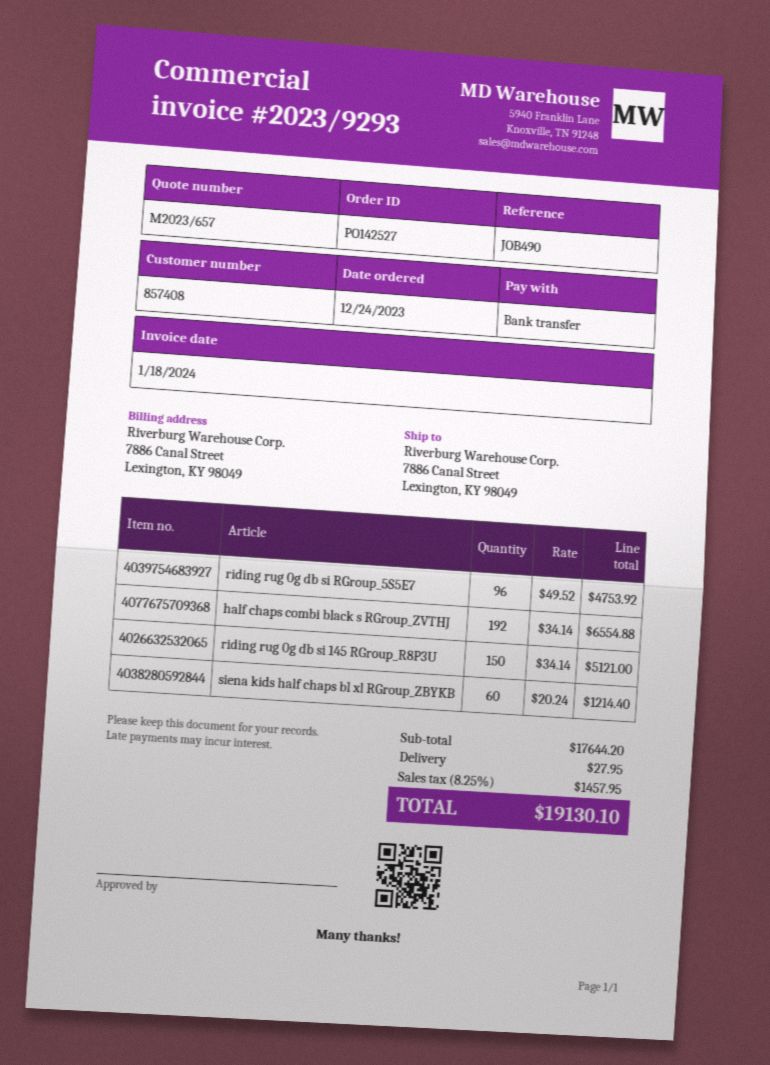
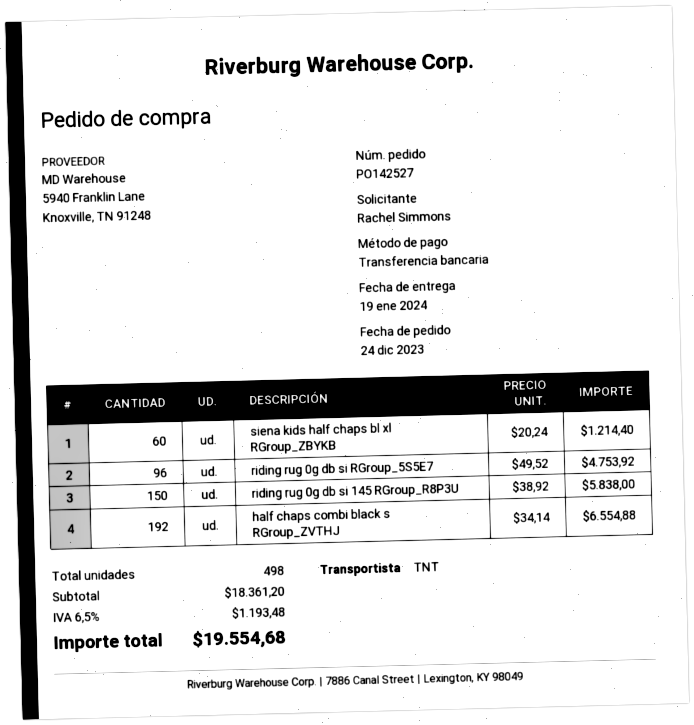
riding rug 0g db si 145 RGroup_R8P3U: 150 x 34.14 = 5121.00 -> 150 x 38.92 = 5838.00
subtotal: 17644.20 -> 18361.20
shipping: 27.95 -> none
tax: 8.25% = 1457.95 -> 6.5% = 1193.48
total: 19130.10 -> 19554.68

